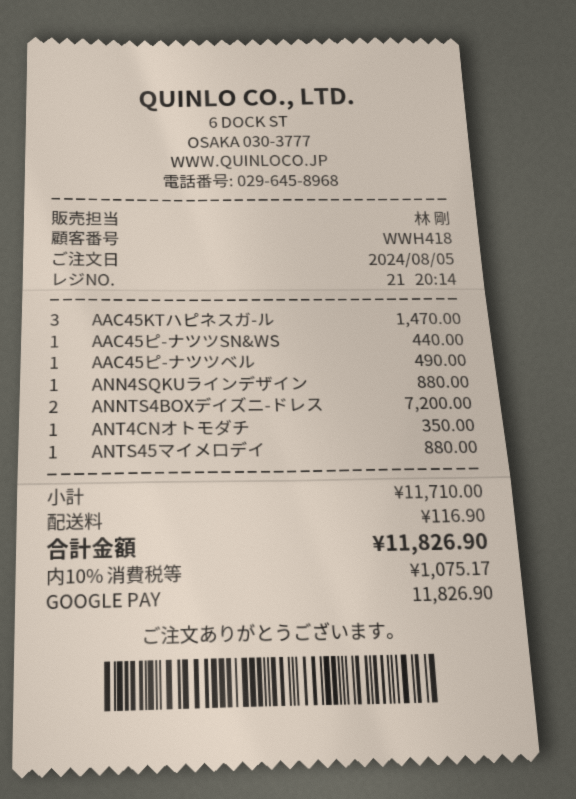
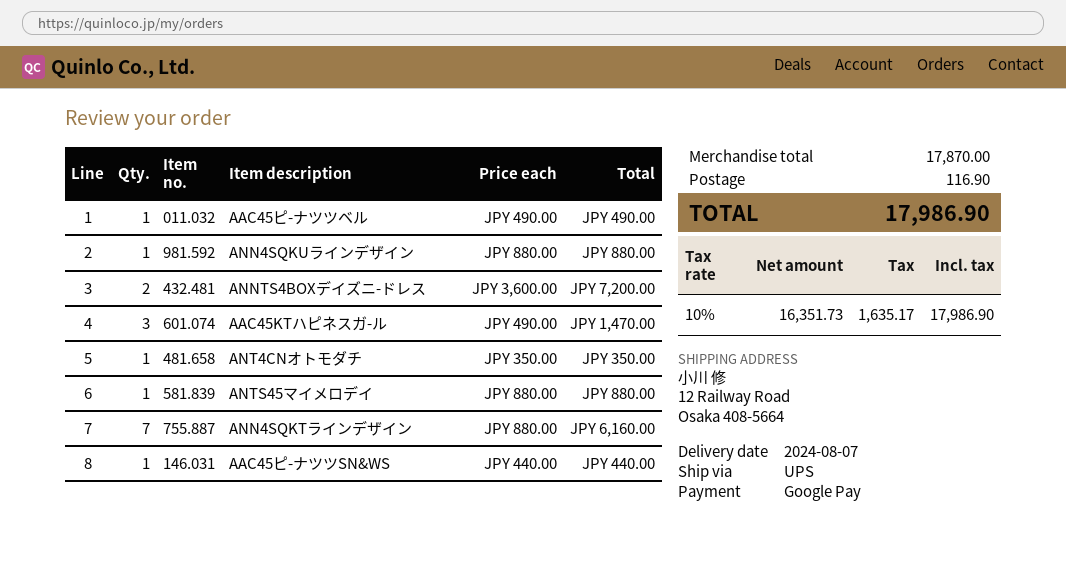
ANN4SQKTラインデザイン: none -> 7 for 6160.00
subtotal: 11710.00 -> 17870.00
tax: 10% = 1075.17 -> 10% = 1635.17
total: 11826.90 -> 17986.90

